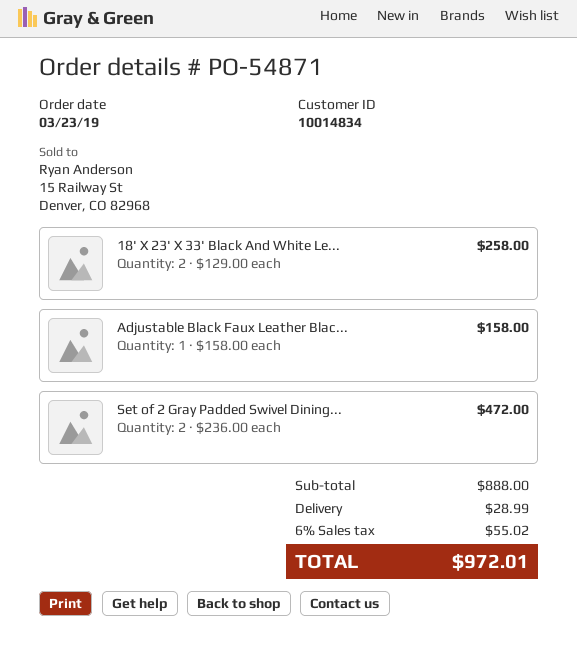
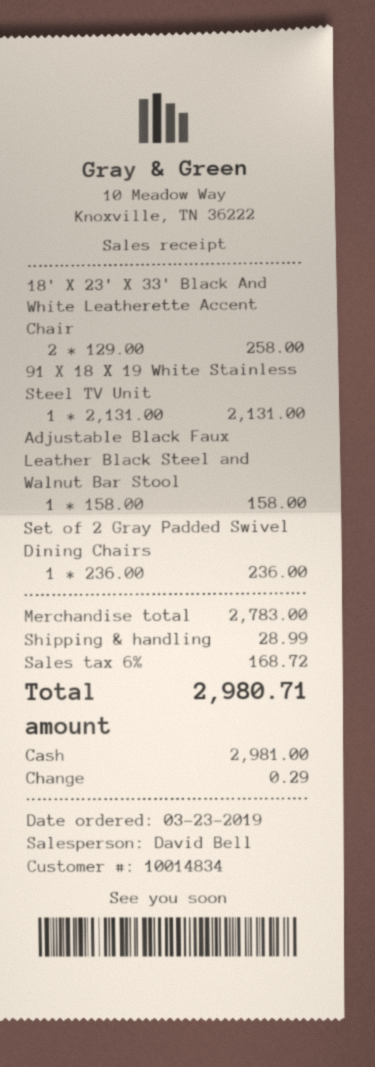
Set of 2 Gray Padded Swivel Dining...: 2 x 236.00 = 472.00 -> 1 x 236.00 = 236.00
91 X 18 X 19 White Stainless Steel TV Unit: none -> 1 x 2131.00 = 2131.00
subtotal: 888.00 -> 2783.00
tax: 6% = 55.02 -> 6% = 168.72
total: 972.01 -> 2980.71

